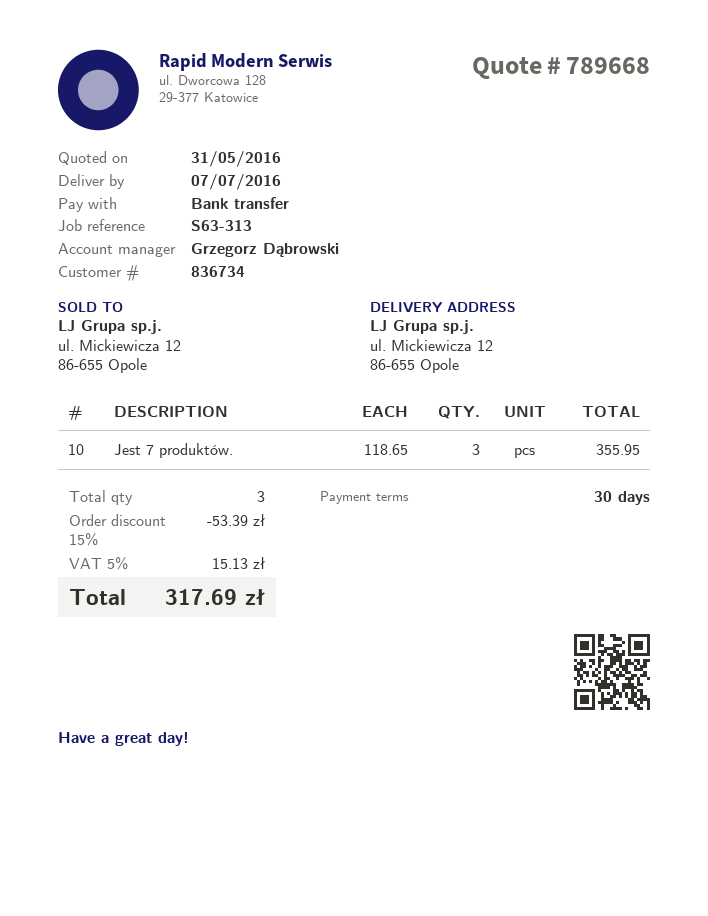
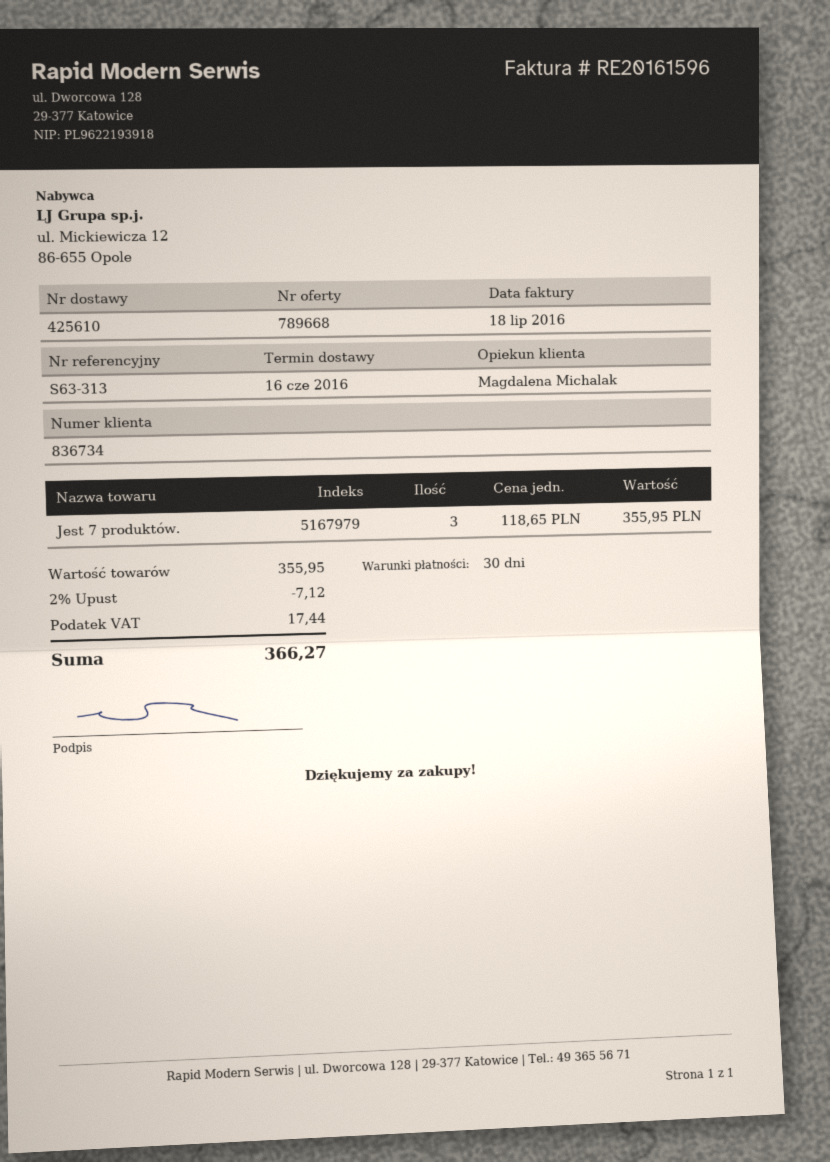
delivery date: 2016-07-07 -> 2016-06-16
sales rep: Grzegorz Dąbrowski -> Magdalena Michalak
discount: 15% = 53.39 -> 2% = 7.12
tax: 15.13 -> 17.44
total: 317.69 -> 366.27

